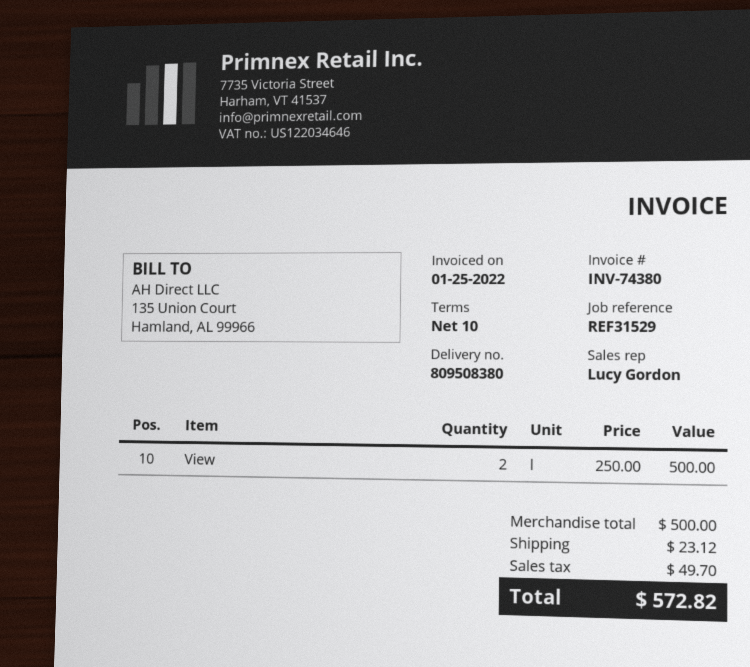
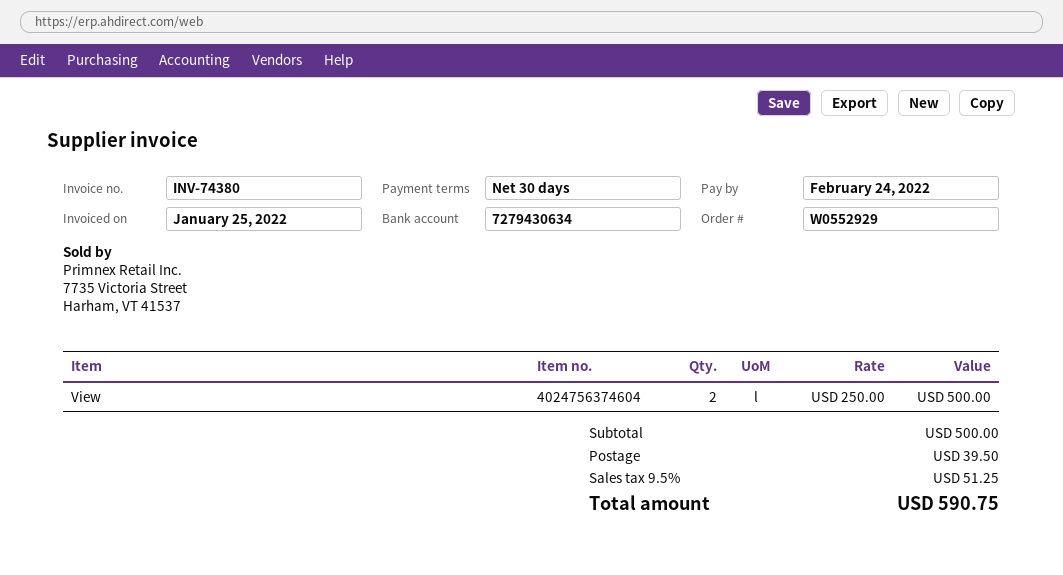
payment terms: 10 days -> 30 days
shipping: 23.12 -> 39.50
tax: 49.70 -> 51.25
total: 572.82 -> 590.75

